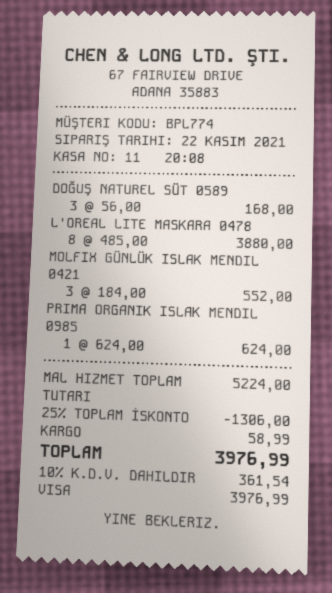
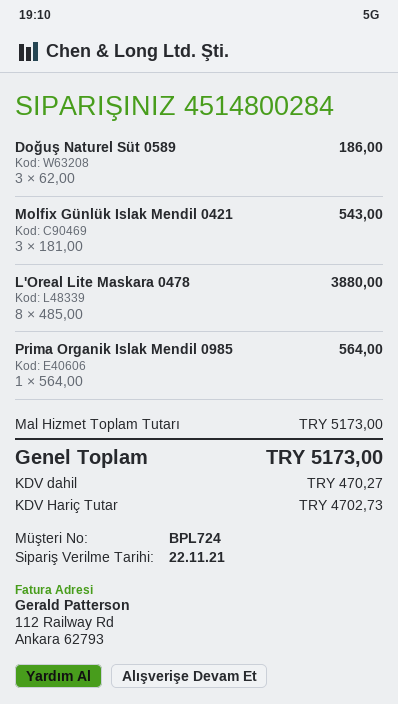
customer number: BPL774 -> BPL724
DOĞUŞ NATUREL SÜT 0589: 3 x 56.00 = 168.00 -> 3 x 62.00 = 186.00
MOLFIX GÜNLÜK ISLAK MENDIL 0421: 3 x 184.00 = 552.00 -> 3 x 181.00 = 543.00
PRIMA ORGANIK ISLAK MENDIL 0985: 1 x 624.00 = 624.00 -> 1 x 564.00 = 564.00
subtotal: 5224.00 -> 5173.00
discount: 25% = 1306.00 -> none
shipping: 58.99 -> none
tax: 361.54 -> 470.27
total: 3976.99 -> 5173.00

